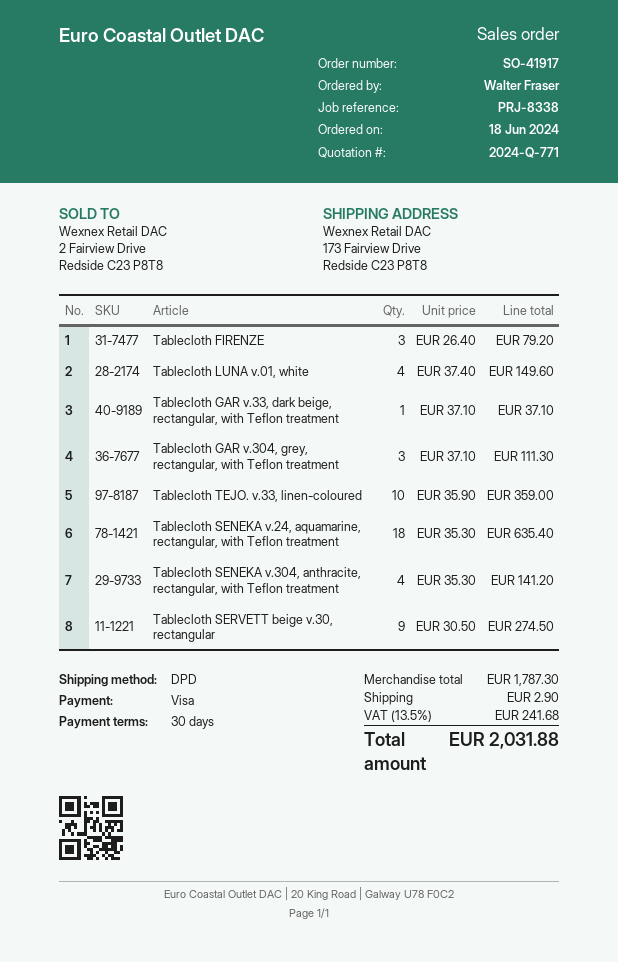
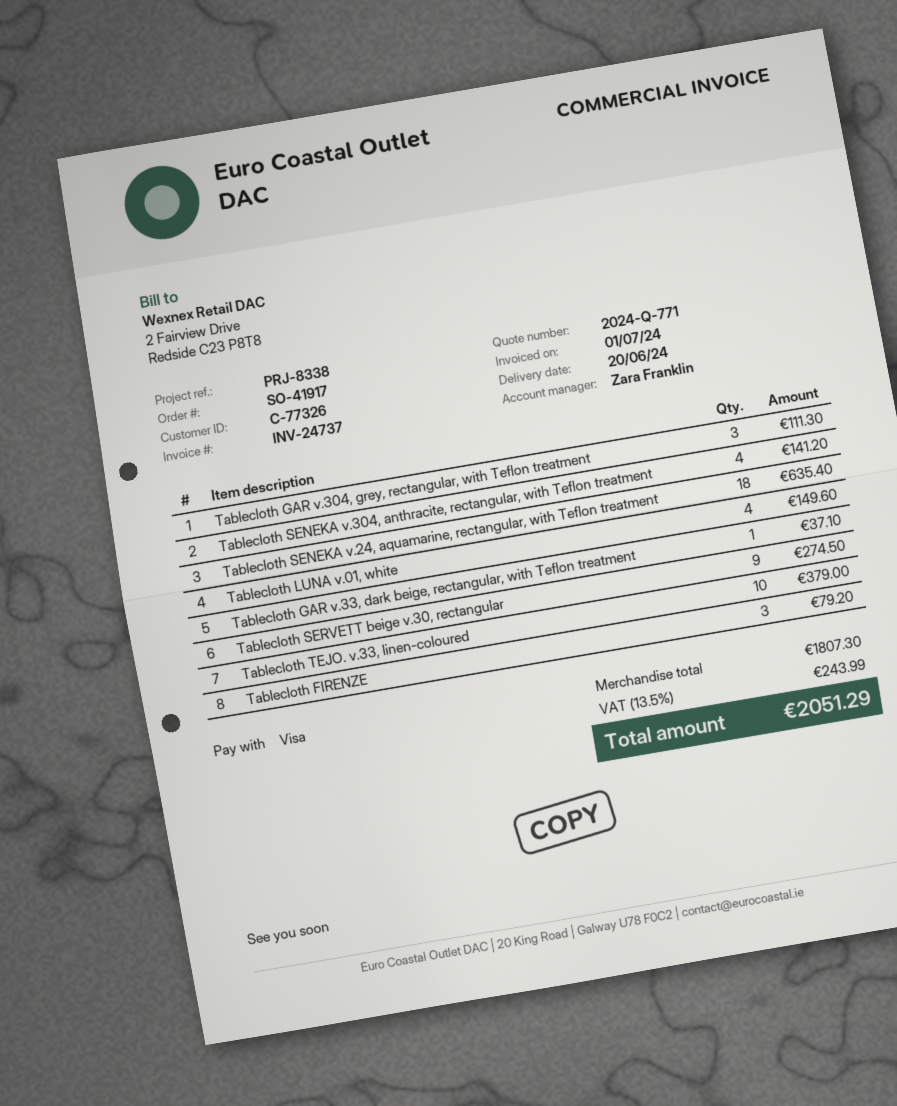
Tablecloth TEJO. v.33, linen-coloured: 10 for 359.00 -> 10 for 379.00
subtotal: 1787.30 -> 1807.30
shipping: 2.90 -> none
tax: 13.5% = 241.68 -> 13.5% = 243.99
total: 2031.88 -> 2051.29

